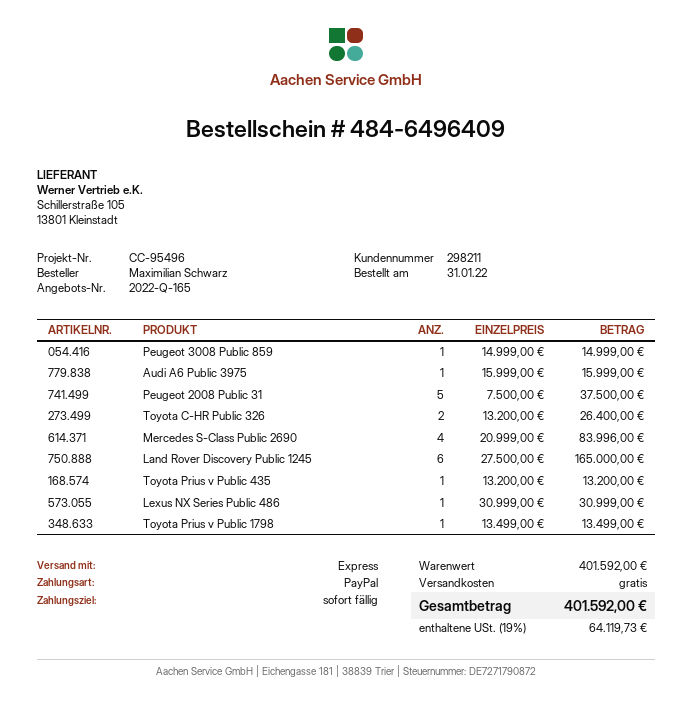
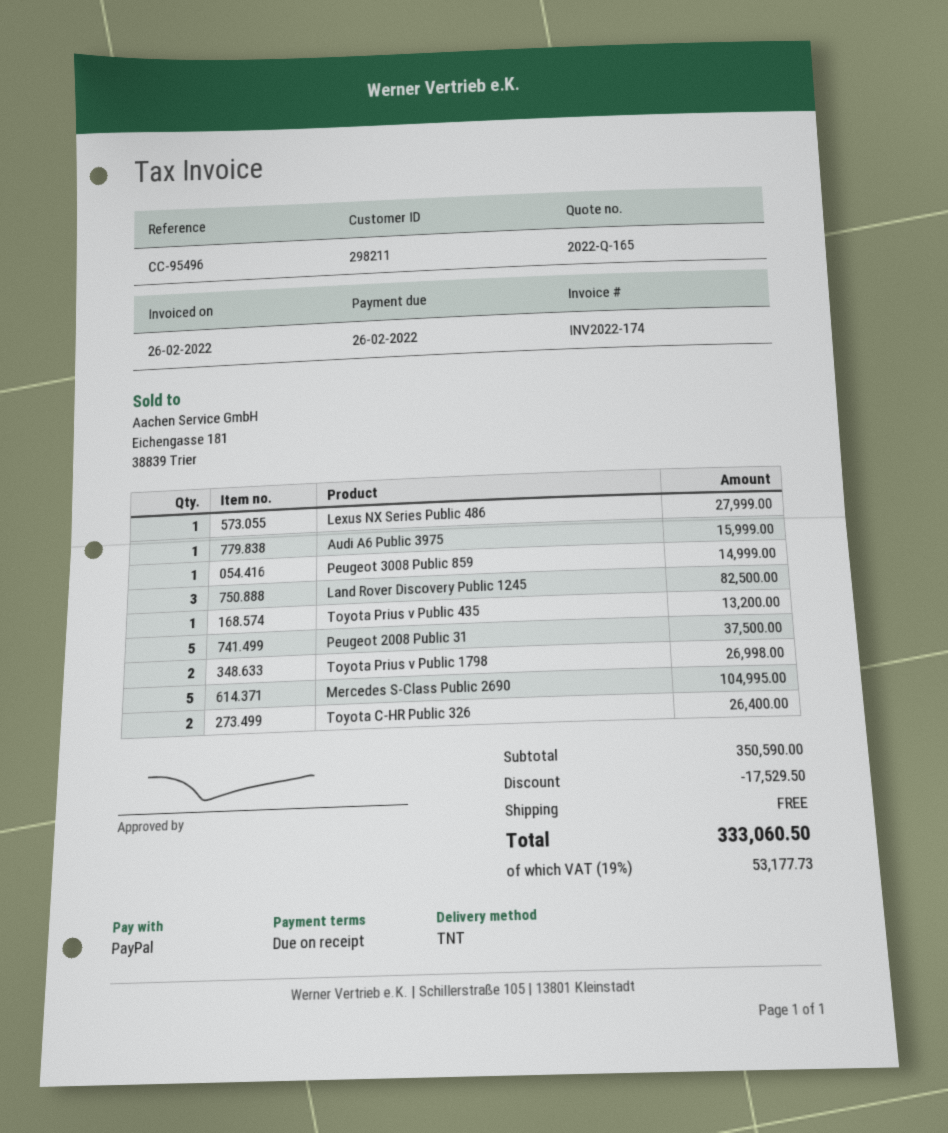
shipping method: express -> TNT
Mercedes S-Class Public 2690: 4 for 83996.00 -> 5 for 104995.00
Land Rover Discovery Public 1245: 6 for 165000.00 -> 3 for 82500.00
Lexus NX Series Public 486: 1 for 30999.00 -> 1 for 27999.00
Toyota Prius v Public 1798: 1 for 13499.00 -> 2 for 26998.00
subtotal: 401592.00 -> 350590.00
discount: none -> 17529.50
tax: 19% = 64119.73 -> 19% = 53177.73
total: 401592.00 -> 333060.50

